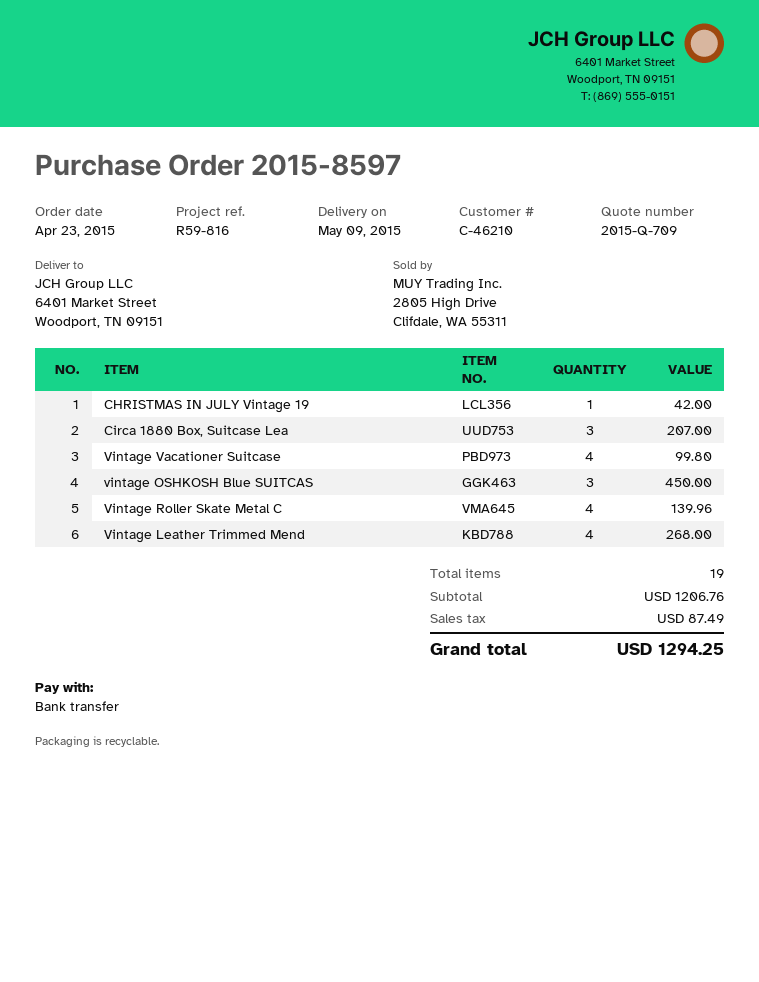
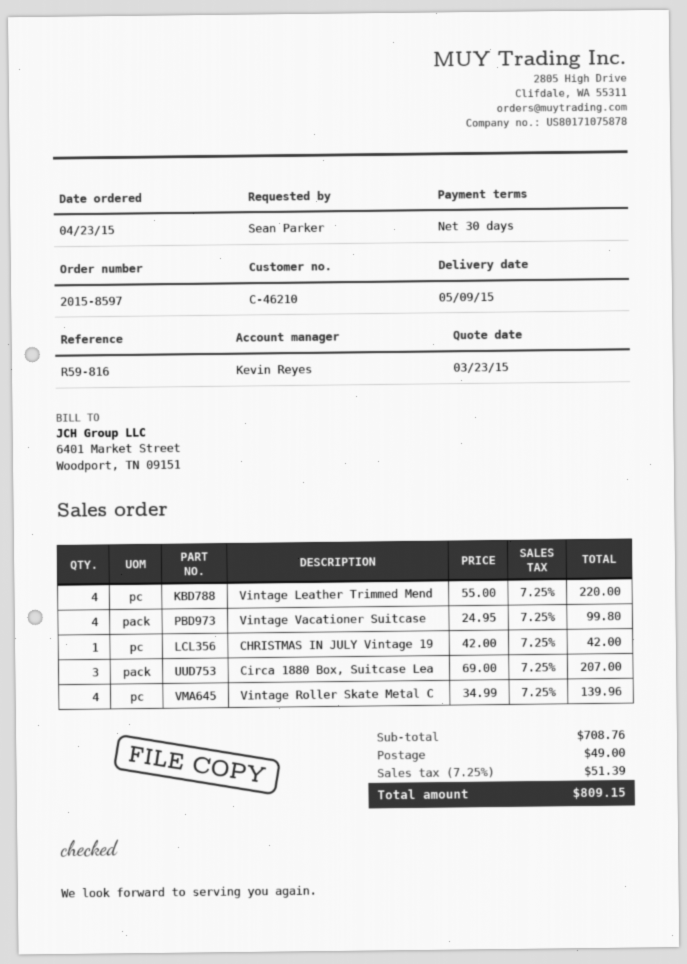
vintage OSHKOSH Blue SUITCAS: 3 for 450.00 -> none
Vintage Leather Trimmed Mend: 4 for 268.00 -> 4 for 220.00
subtotal: 1206.76 -> 708.76
shipping: none -> 49.00
tax: 87.49 -> 51.39
total: 1294.25 -> 809.15

